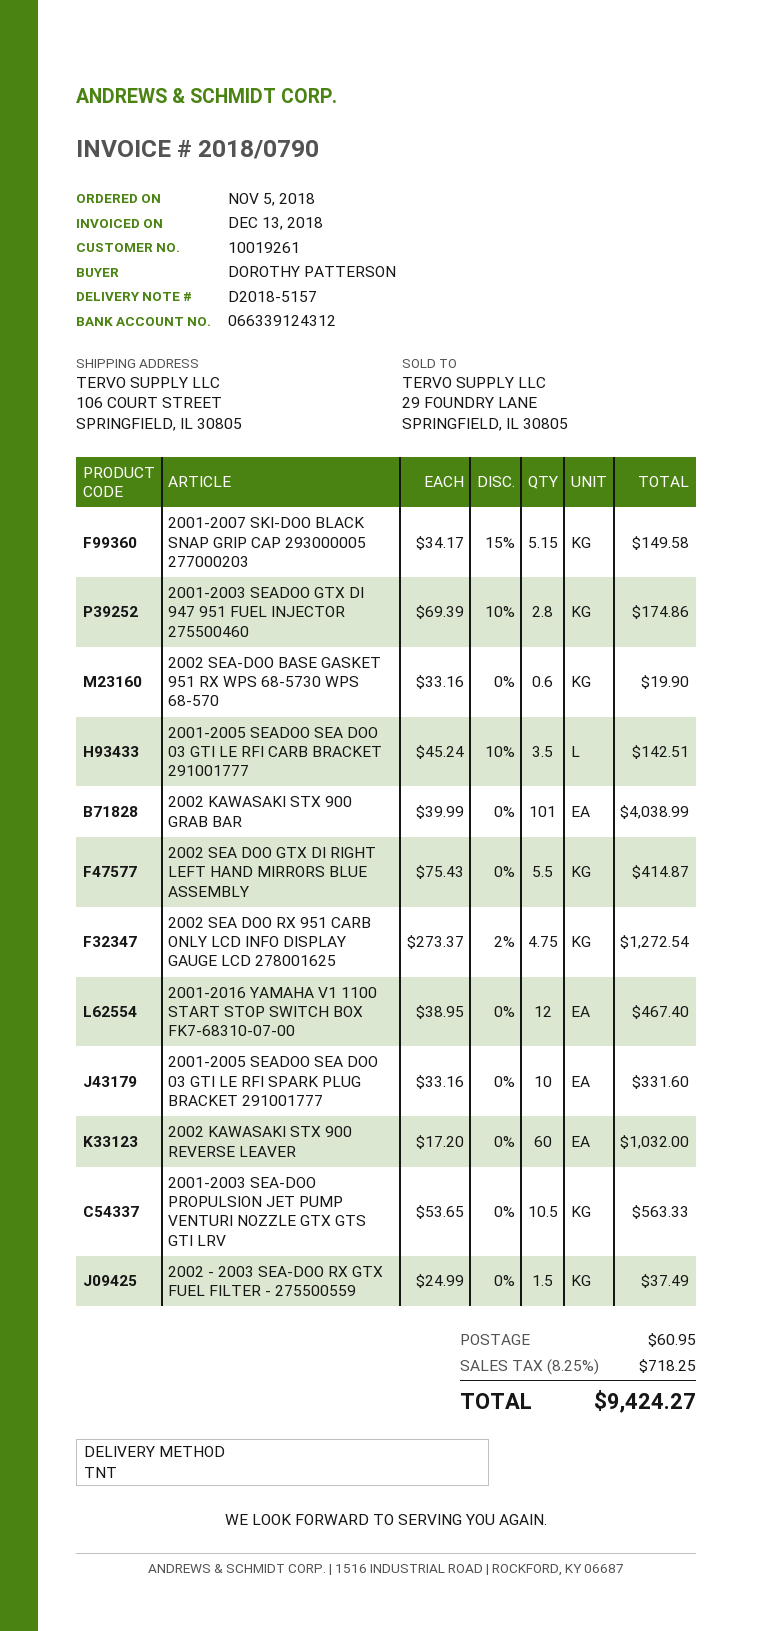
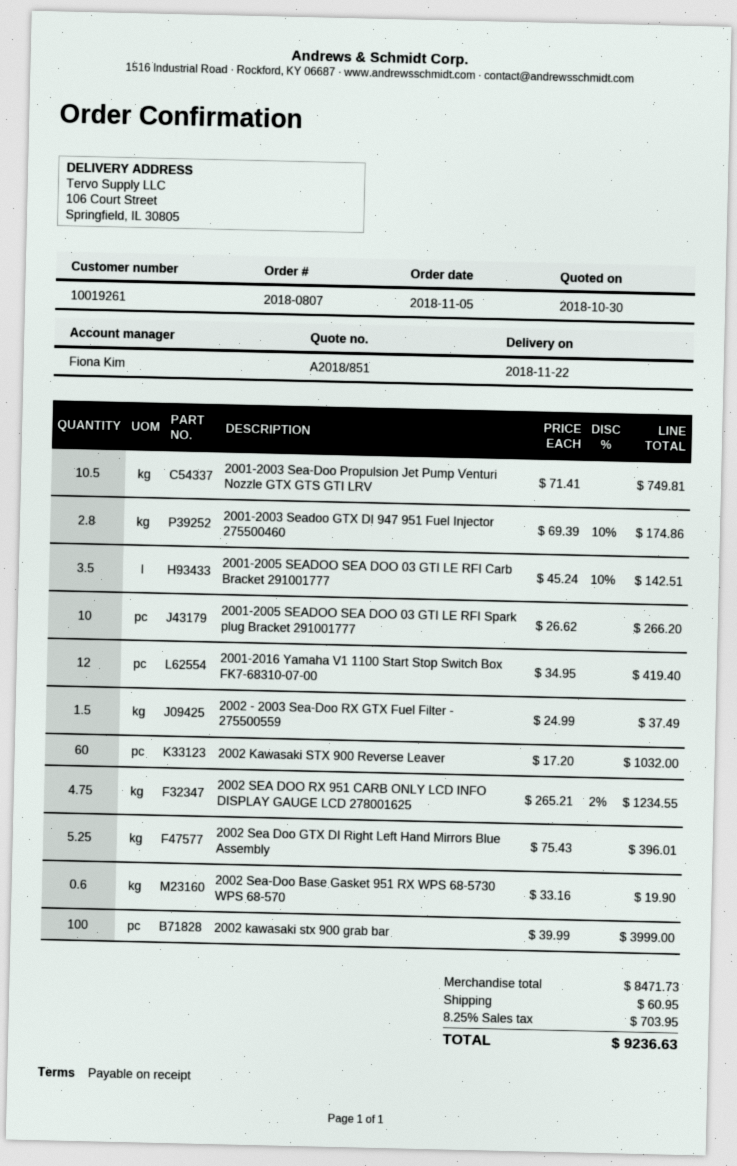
2001-2007 SKI-DOO BLACK SNAP GRIP CAP 293000005 277000203: 5.15 x 34.17 - 15% = 149.58 -> none
2002 KAWASAKI STX 900 GRAB BAR: 101 x 39.99 = 4038.99 -> 100 x 39.99 = 3999.00
2002 SEA DOO GTX DI RIGHT LEFT HAND MIRRORS BLUE ASSEMBLY: 5.5 x 75.43 = 414.87 -> 5.25 x 75.43 = 396.01
2002 SEA DOO RX 951 CARB ONLY LCD INFO DISPLAY GAUGE LCD 278001625: 4.75 x 273.37 - 2% = 1272.54 -> 4.75 x 265.21 - 2% = 1234.55
2001-2016 YAMAHA V1 1100 START STOP SWITCH BOX FK7-68310-07-00: 12 x 38.95 = 467.40 -> 12 x 34.95 = 419.40
2001-2005 SEADOO SEA DOO 03 GTI LE RFI SPARK PLUG BRACKET 291001777: 10 x 33.16 = 331.60 -> 10 x 26.62 = 266.20
2001-2003 SEA-DOO PROPULSION JET PUMP VENTURI NOZZLE GTX GTS GTI LRV: 10.5 x 53.65 = 563.33 -> 10.5 x 71.41 = 749.81
tax: 8.25% = 718.25 -> 8.25% = 703.95
total: 9424.27 -> 9236.63

